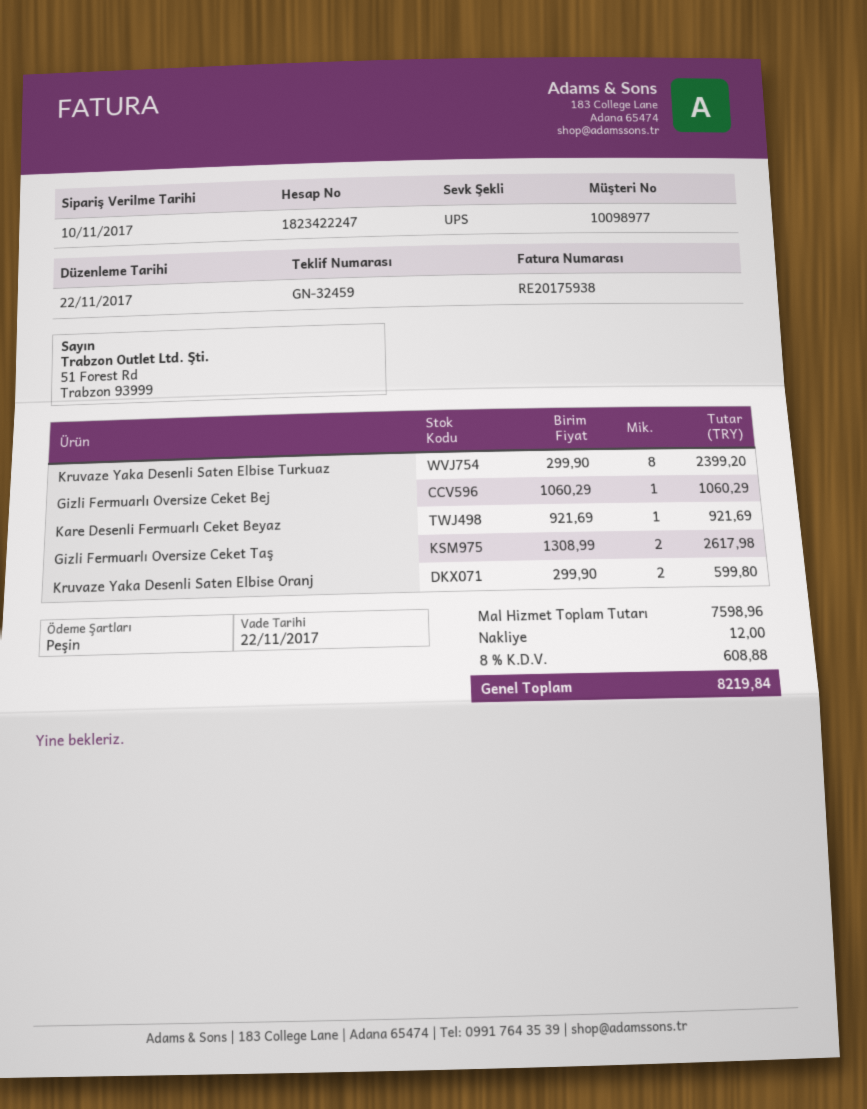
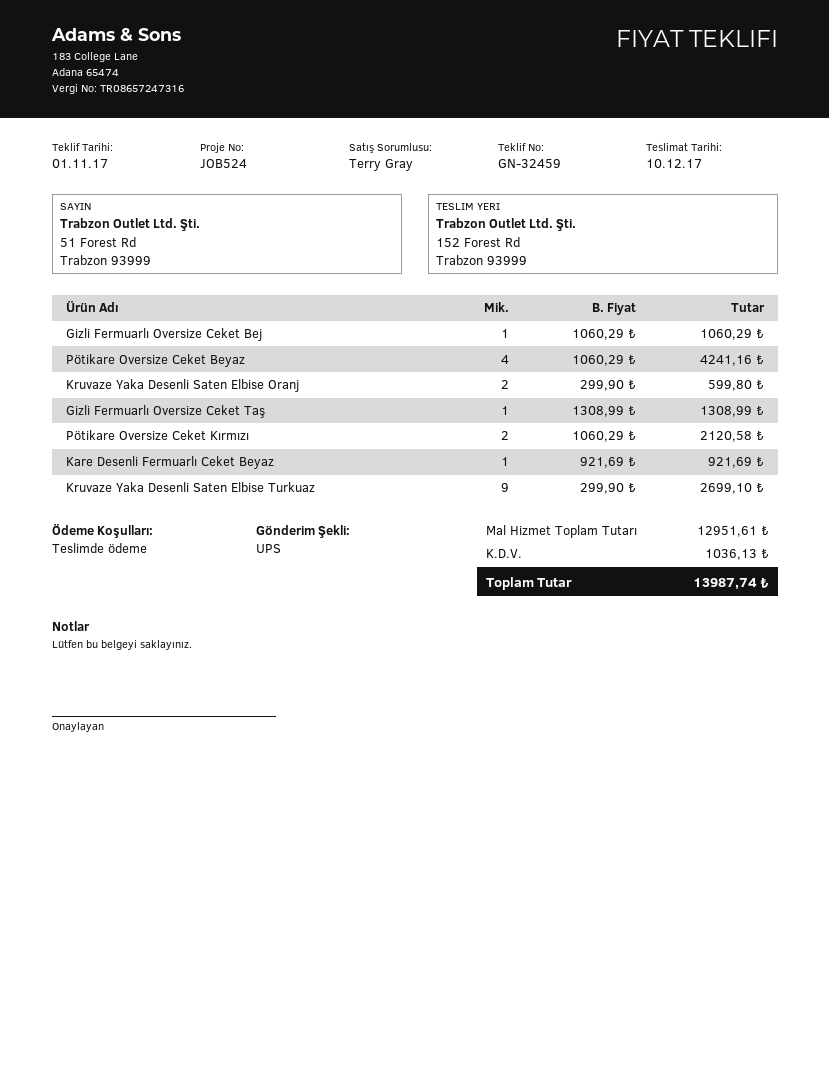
Kruvaze Yaka Desenli Saten Elbise Turkuaz: 8 x 299.90 = 2399.20 -> 9 x 299.90 = 2699.10
Gizli Fermuarlı Oversize Ceket Taş: 2 x 1308.99 = 2617.98 -> 1 x 1308.99 = 1308.99
Pötikare Oversize Ceket Beyaz: none -> 4 x 1060.29 = 4241.16
Pötikare Oversize Ceket Kırmızı: none -> 2 x 1060.29 = 2120.58
subtotal: 7598.96 -> 12951.61
shipping: 12.00 -> none
tax: 608.88 -> 1036.13
total: 8219.84 -> 13987.74

